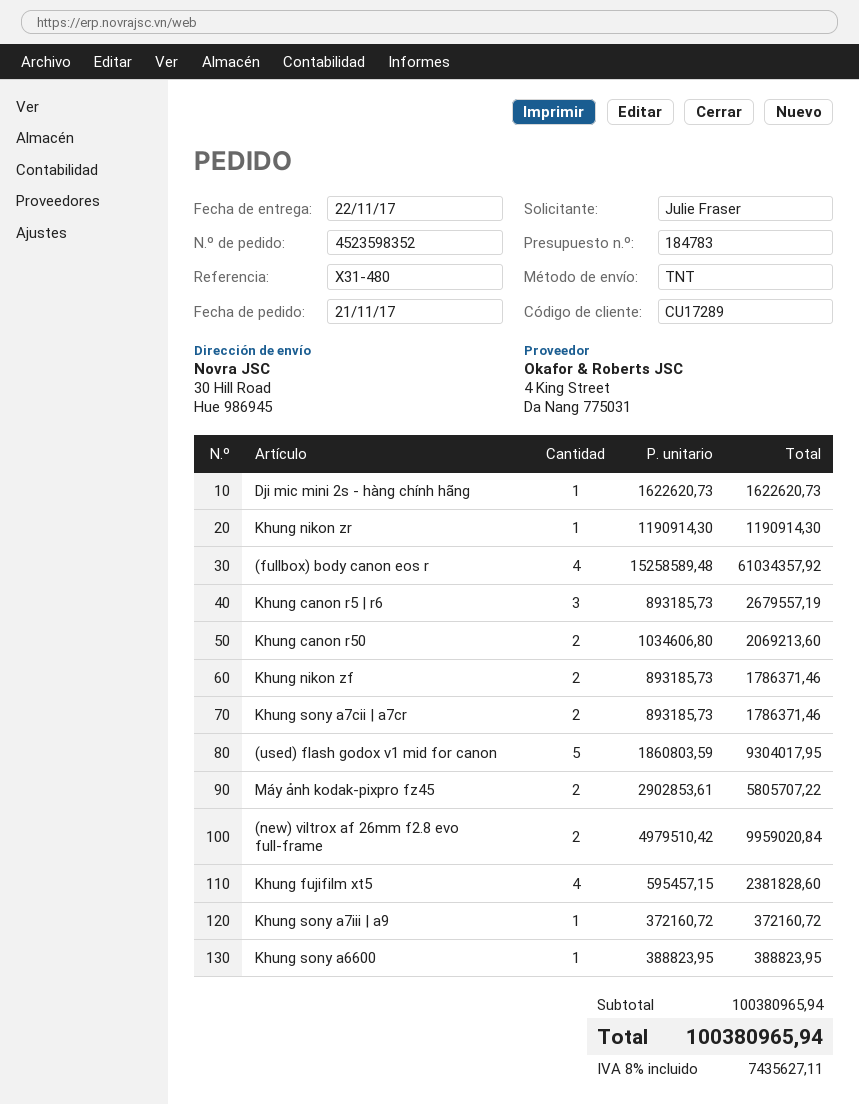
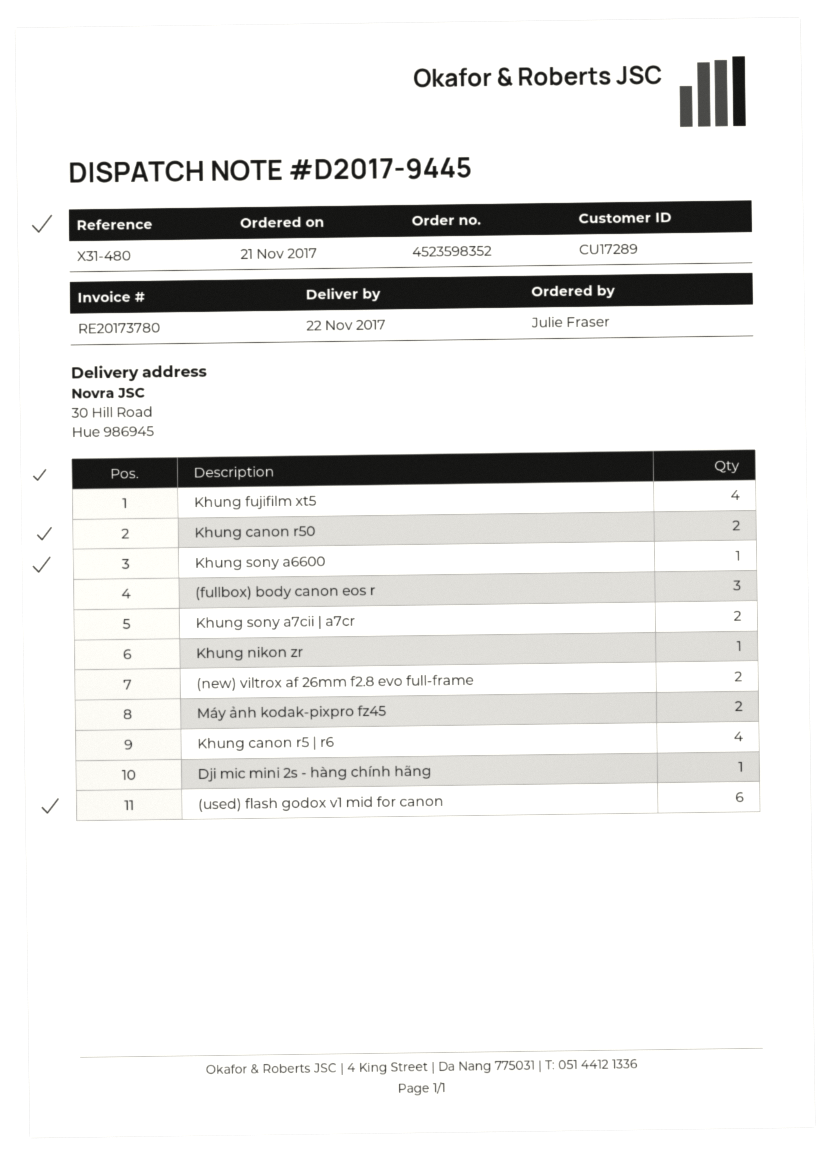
(fullbox) body canon eos r: 4 -> 3
Khung canon r5 | r6: 3 -> 4
Khung nikon zf: 2 -> none
(used) flash godox v1 mid for canon: 5 -> 6
Khung sony a7iii | a9: 1 -> none

